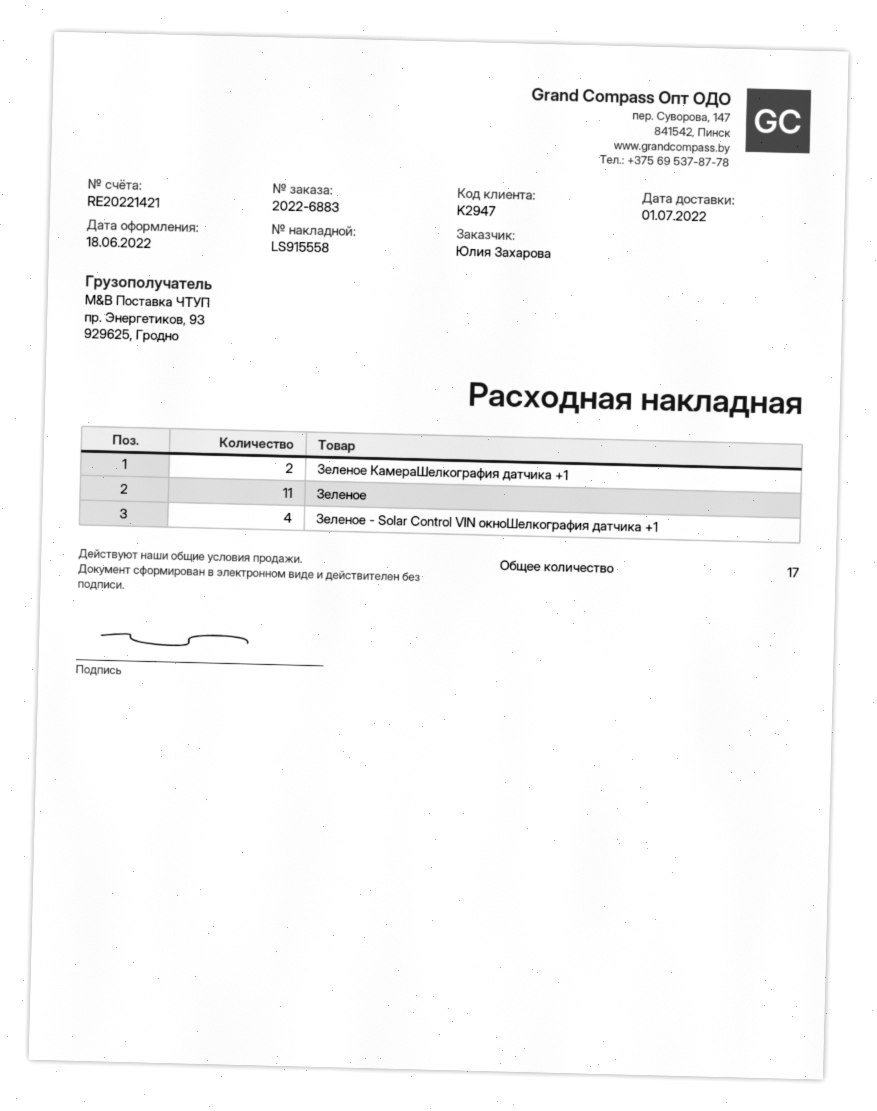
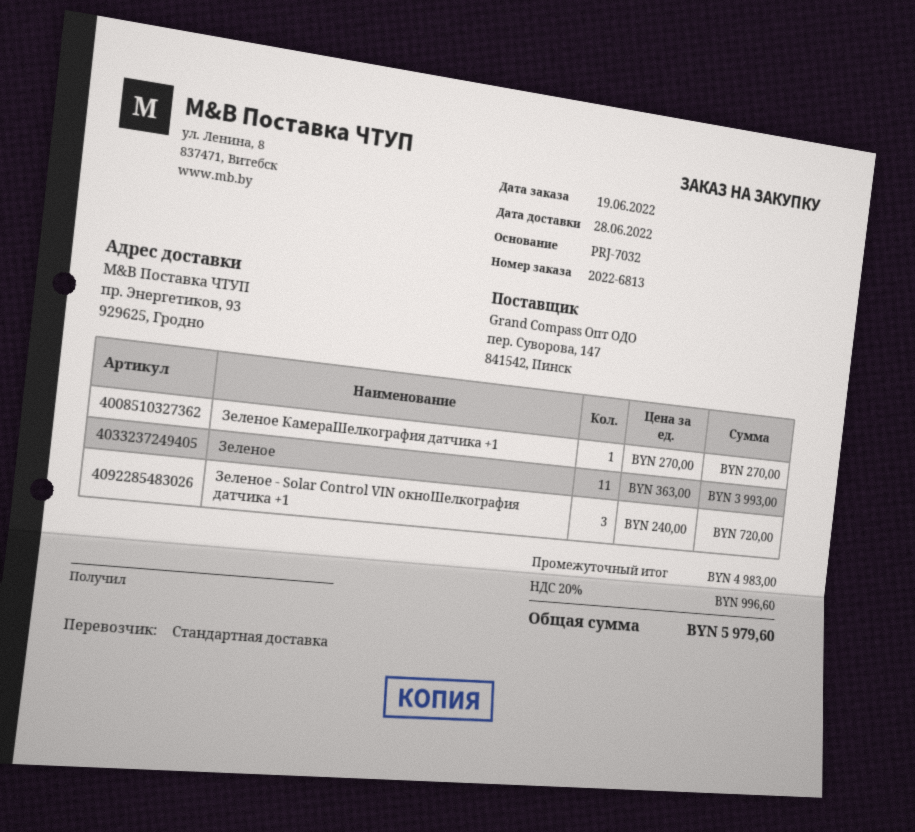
order number: 2022-6883 -> 2022-6813
order date: 2022-06-18 -> 2022-06-19
delivery date: 2022-07-01 -> 2022-06-28
Зеленое КамераШелкография датчика +1: 2 -> 1
Зеленое - Solar Control VIN окноШелкография датчика +1: 4 -> 3

